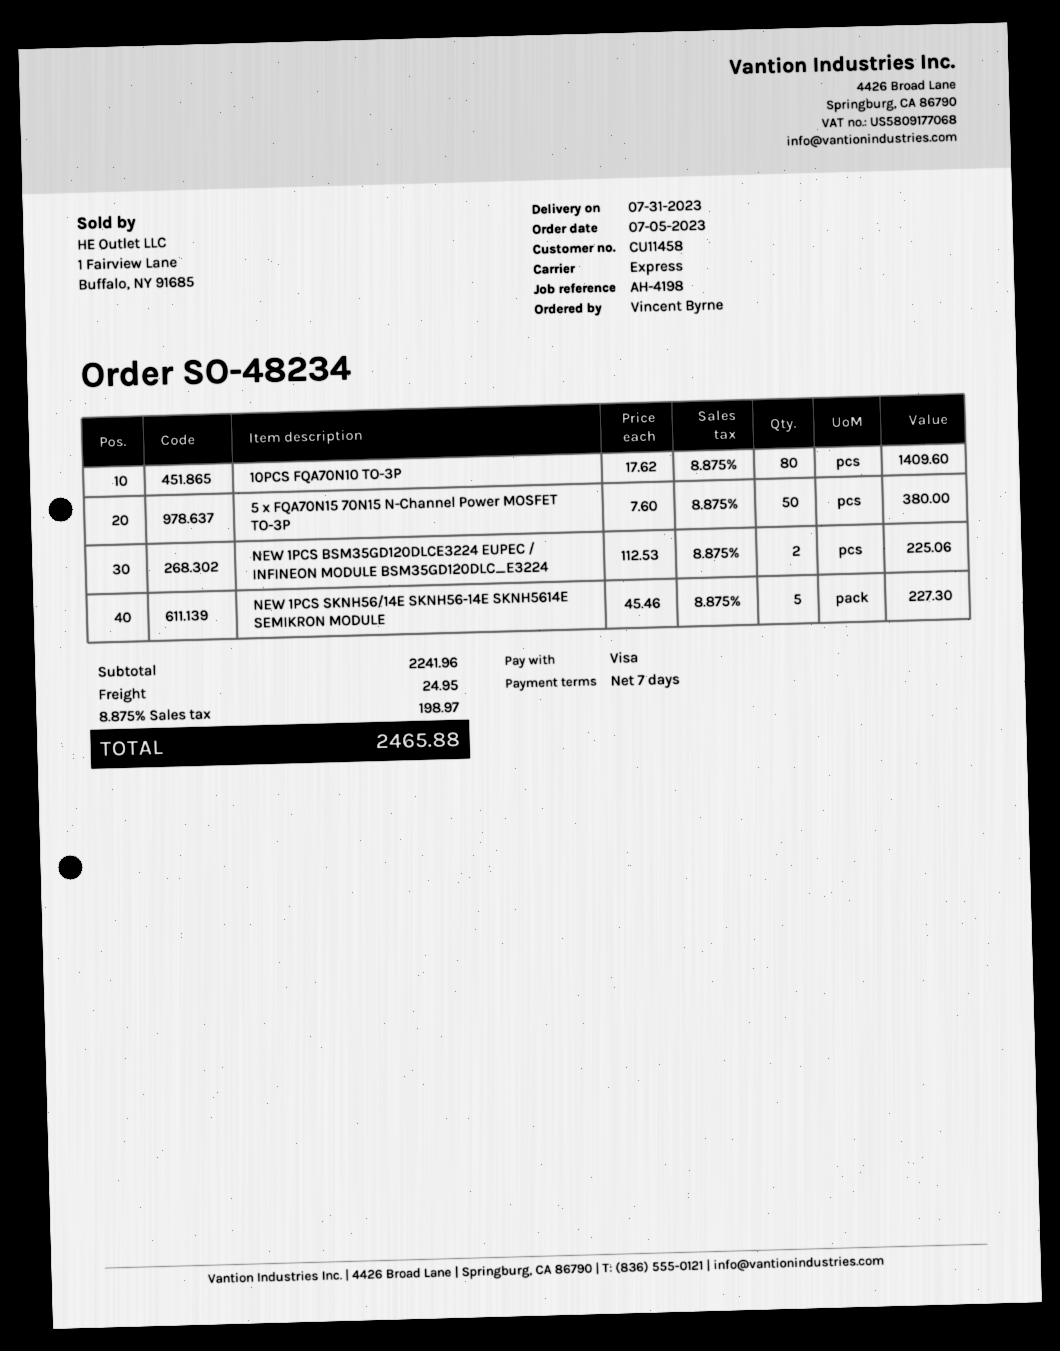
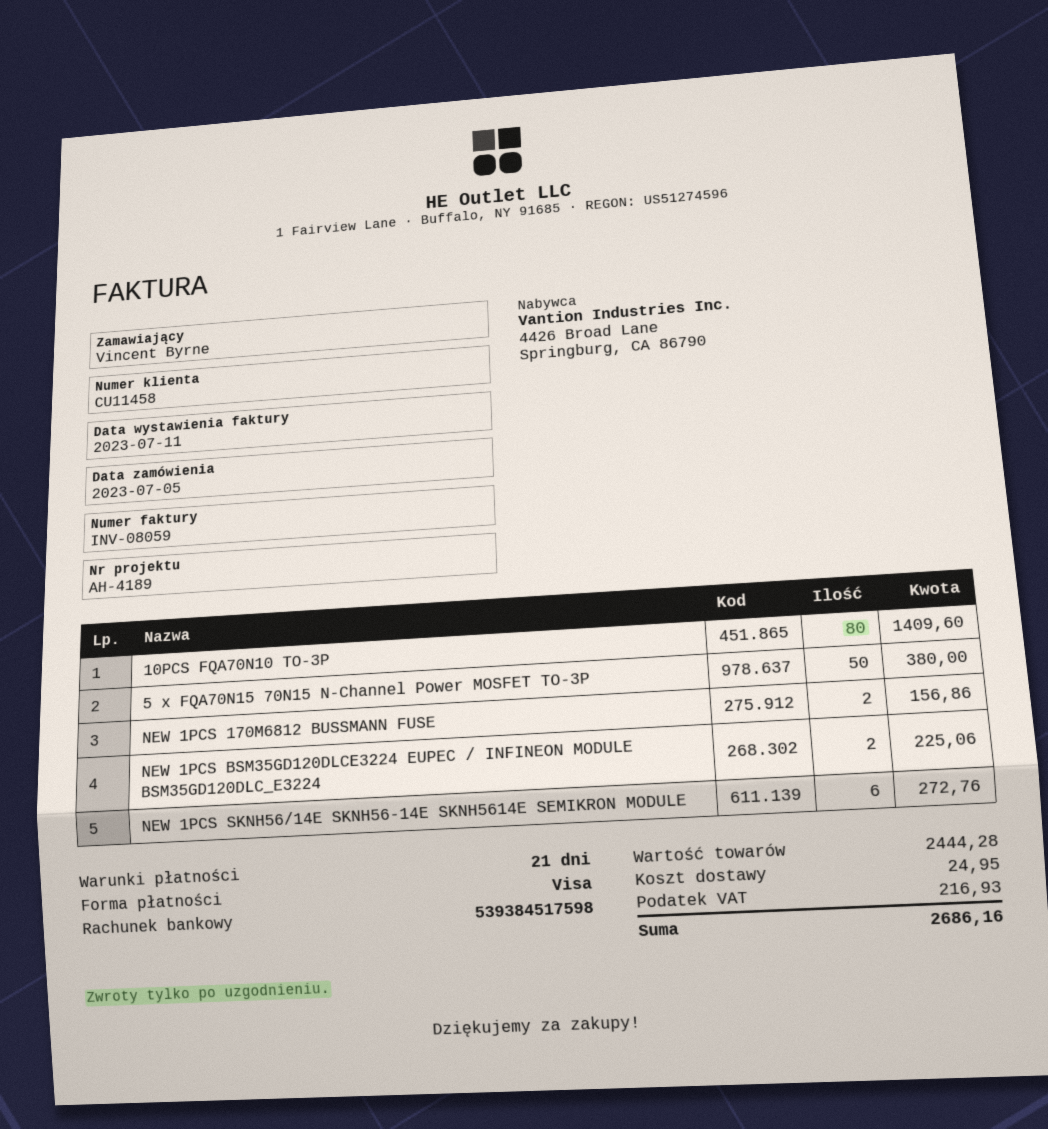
payment terms: 7 days -> 21 days
reference: AH-4198 -> AH-4189
NEW 1PCS SKNH56/14E SKNH56-14E SKNH5614E SEMIKRON MODULE: 5 for 227.30 -> 6 for 272.76
NEW 1PCS 170M6812 BUSSMANN FUSE: none -> 2 for 156.86
subtotal: 2241.96 -> 2444.28
tax: 198.97 -> 216.93
total: 2465.88 -> 2686.16

